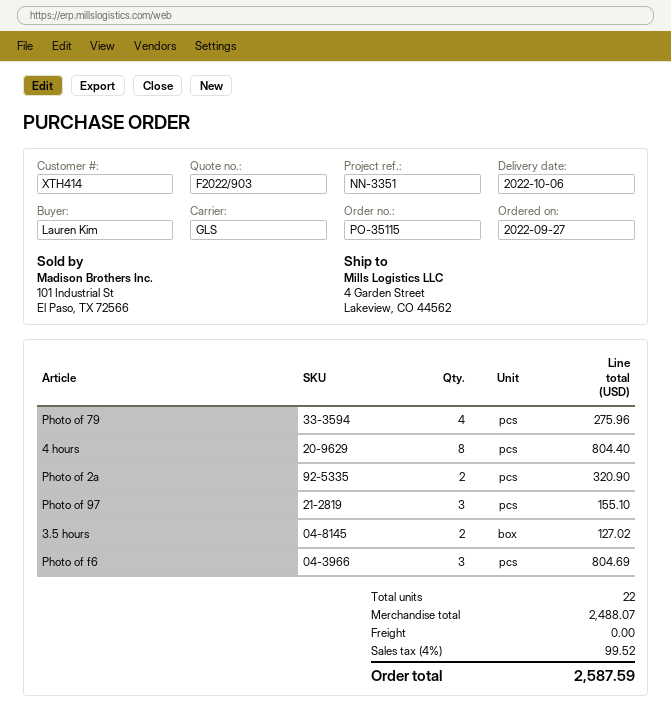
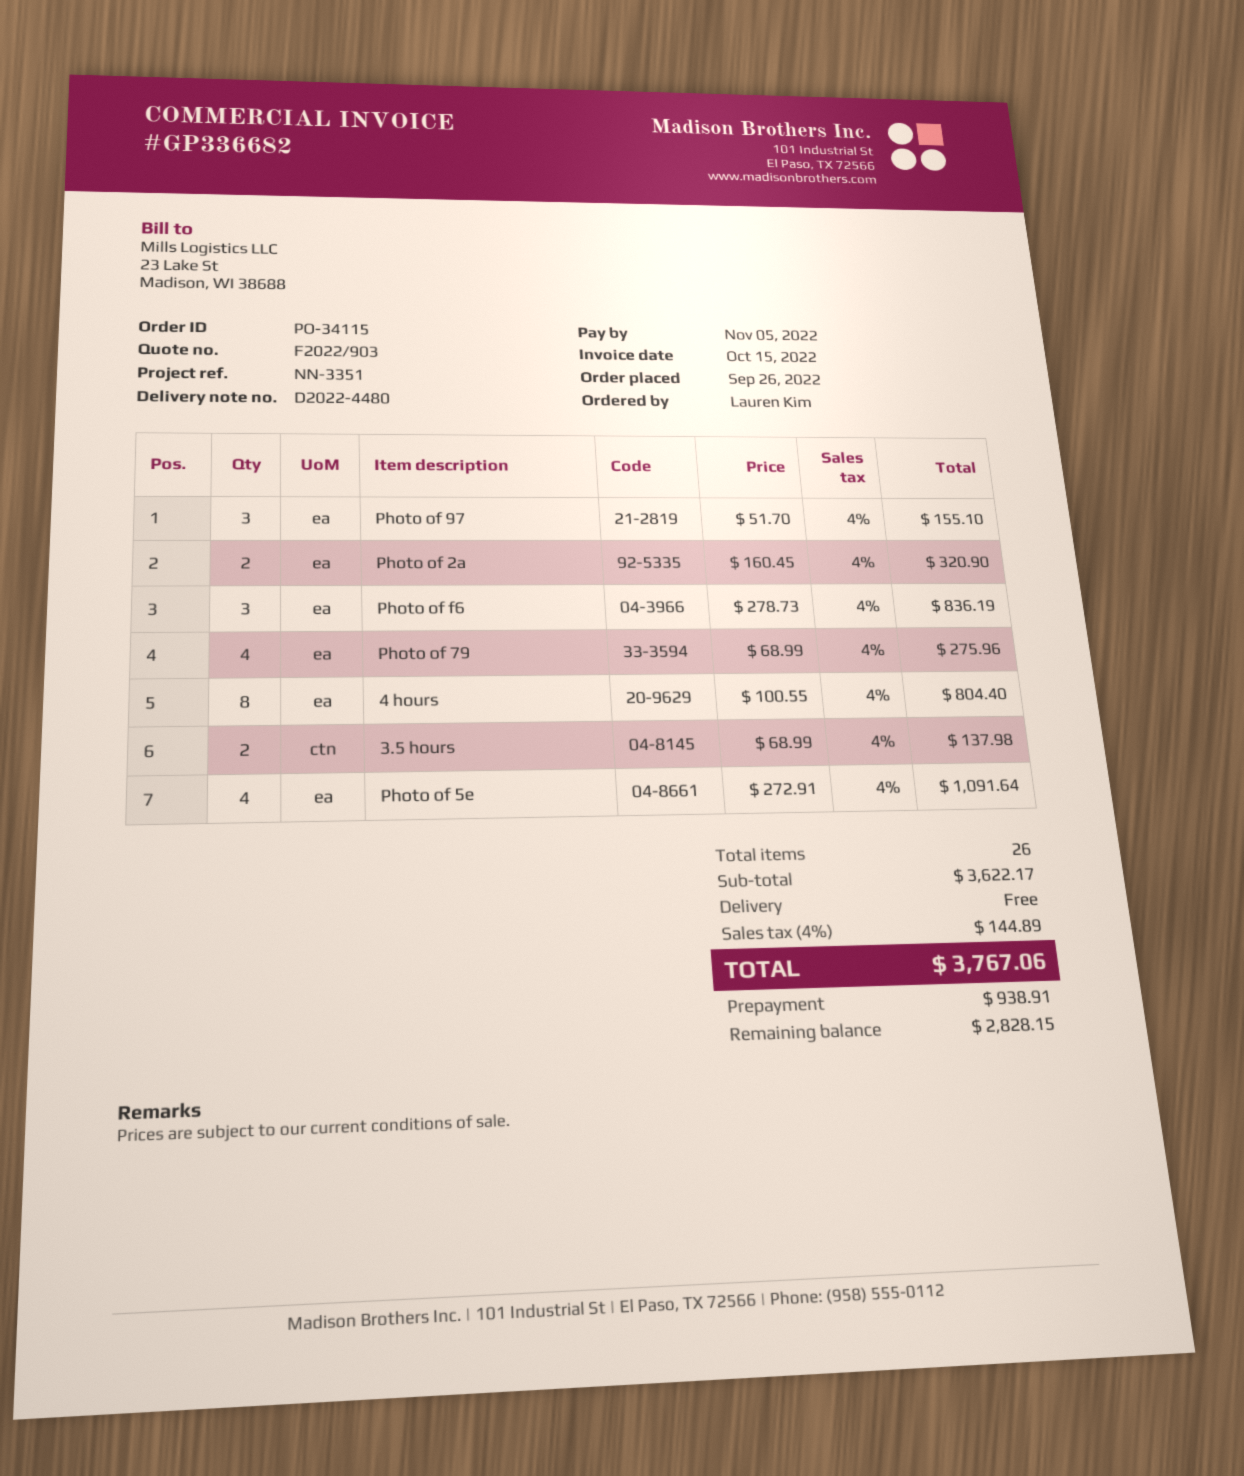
order number: PO-35115 -> PO-34115
order date: 2022-09-27 -> 2022-09-26
3.5 hours: 2 for 127.02 -> 2 for 137.98
Photo of f6: 3 for 804.69 -> 3 for 836.19
Photo of 5e: none -> 4 for 1091.64
total quantity: 22 -> 26
subtotal: 2488.07 -> 3622.17
tax: 4% = 99.52 -> 4% = 144.89
total: 2587.59 -> 3767.06

